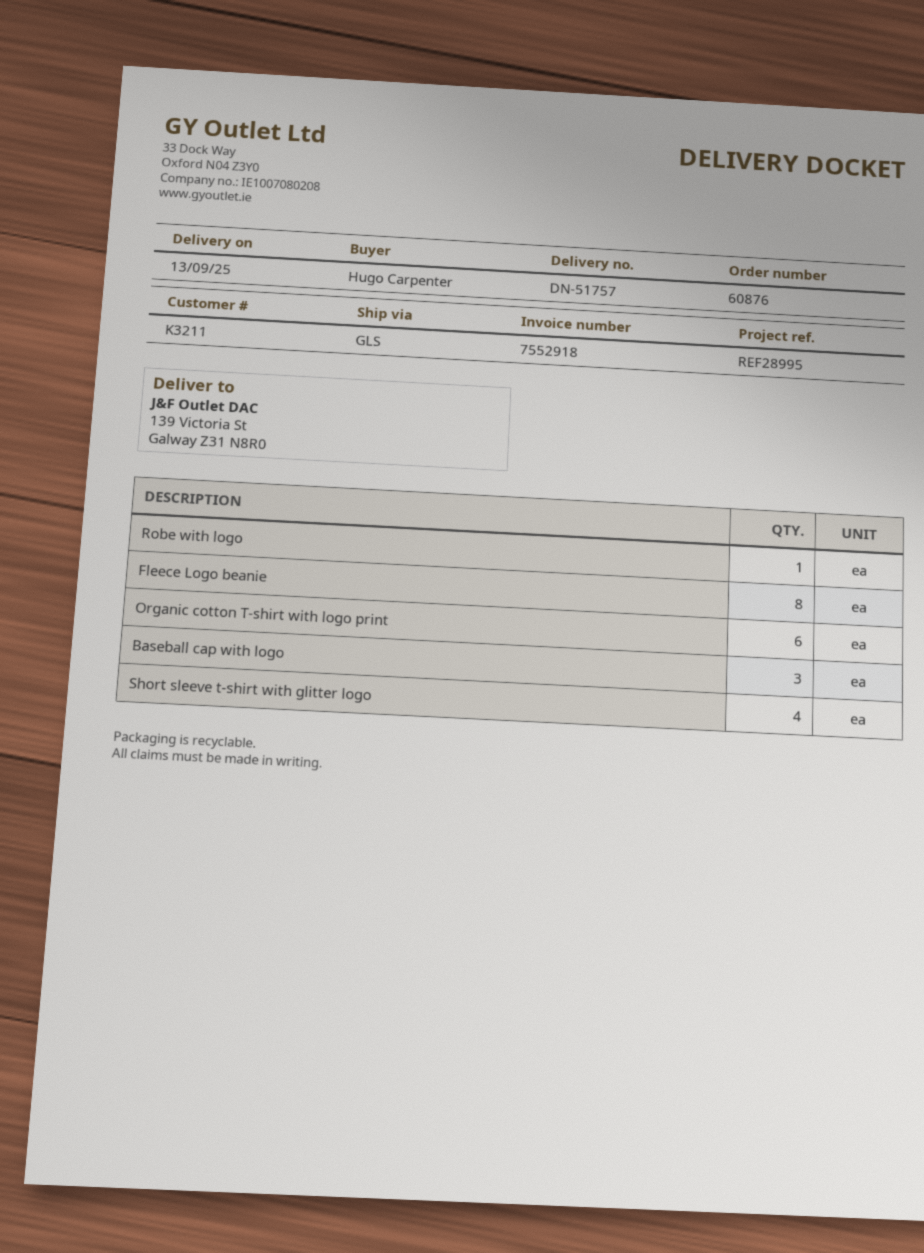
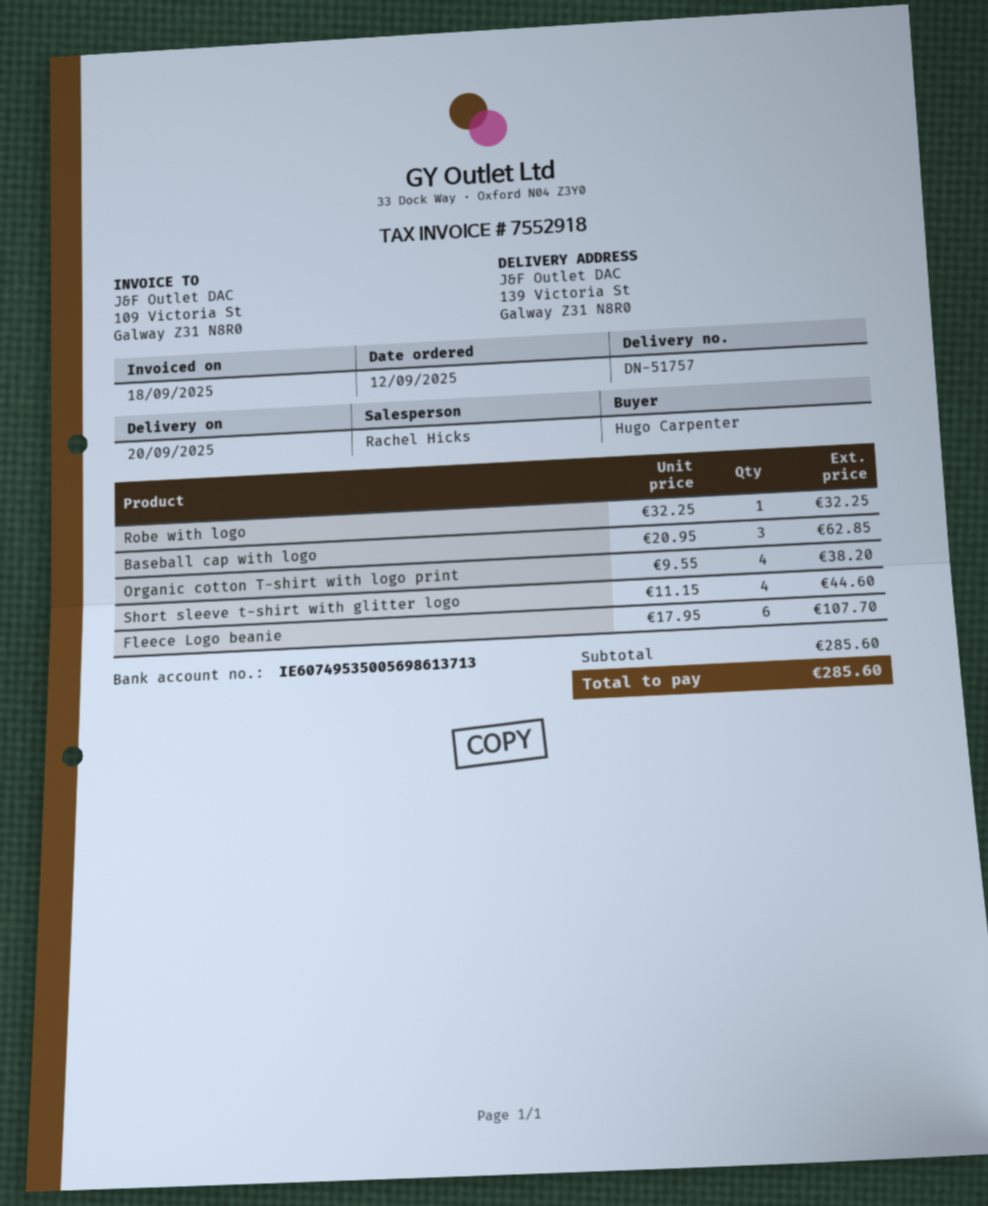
delivery date: 2025-09-13 -> 2025-09-20
Fleece Logo beanie: 8 -> 6
Organic cotton T-shirt with logo print: 6 -> 4

